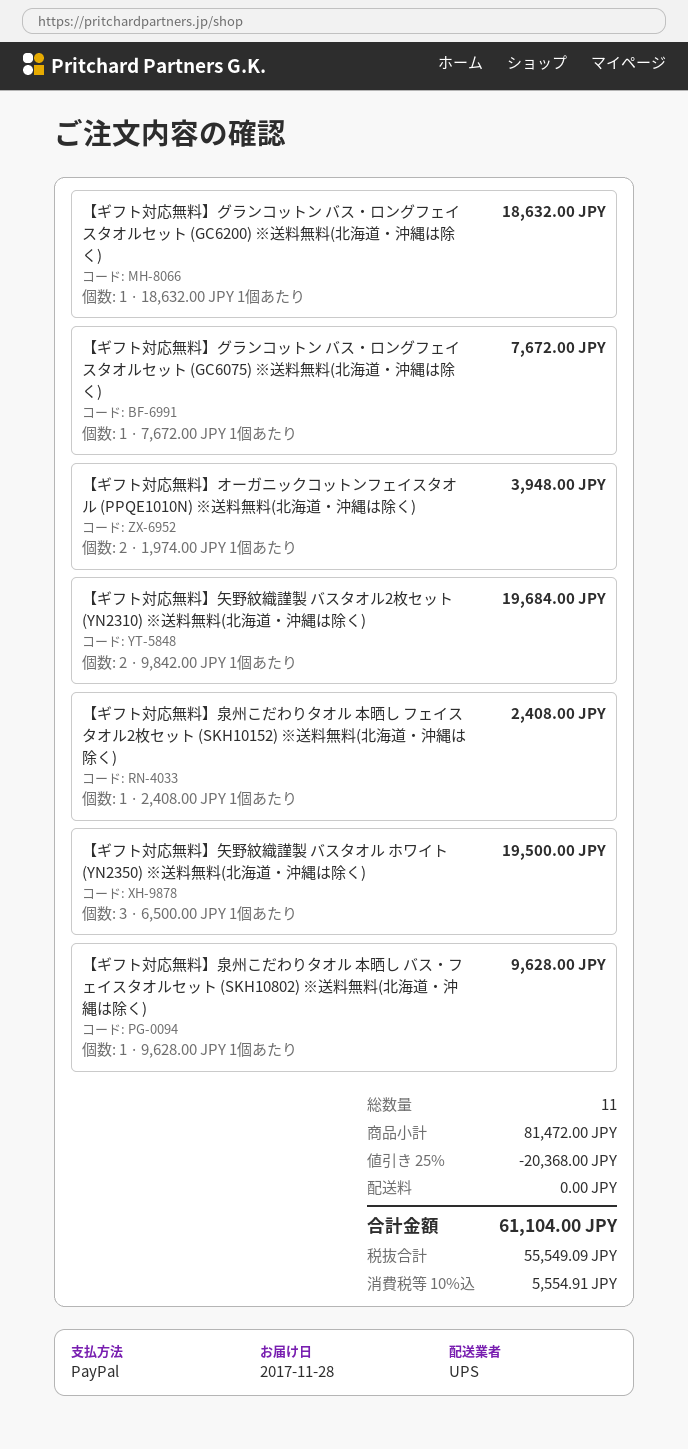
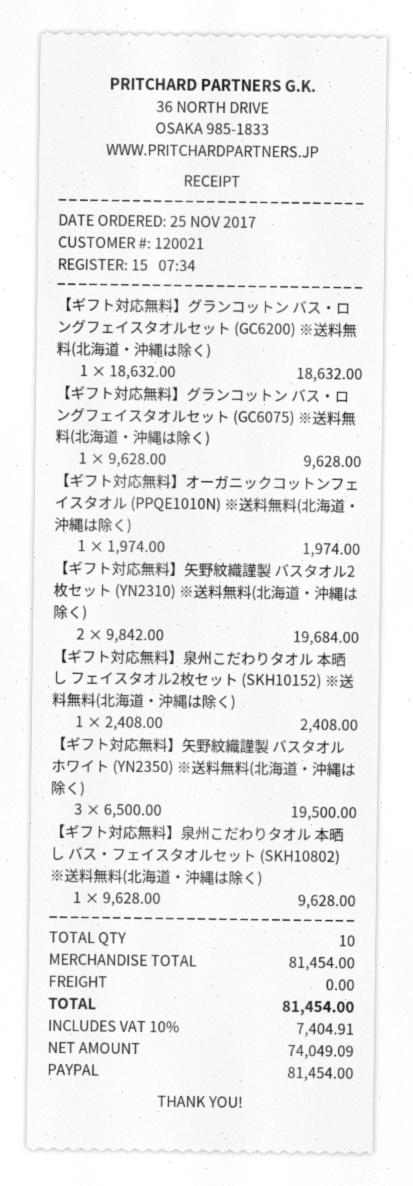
【ギフト対応無料】グランコットン バス・ロングフェイスタオルセット (GC6075) ※送料無料(北海道・沖縄は除く): 1 x 7672.00 = 7672.00 -> 1 x 9628.00 = 9628.00
【ギフト対応無料】オーガニックコットンフェイスタオル (PPQE1010N) ※送料無料(北海道・沖縄は除く): 2 x 1974.00 = 3948.00 -> 1 x 1974.00 = 1974.00
total quantity: 11 -> 10
subtotal: 81472.00 -> 81454.00
discount: 25% = 20368.00 -> none
net: 55549.09 -> 74049.09
tax: 10% = 5554.91 -> 10% = 7404.91
total: 61104.00 -> 81454.00

